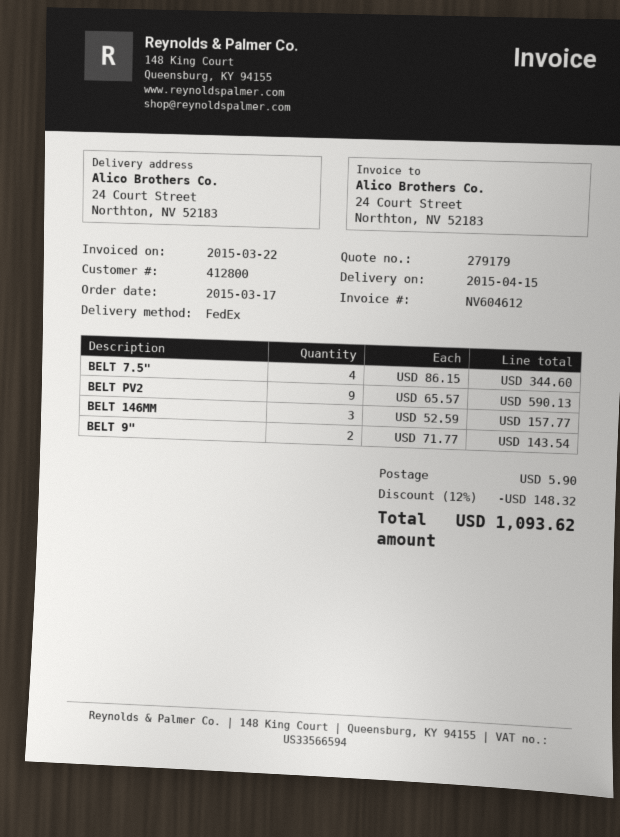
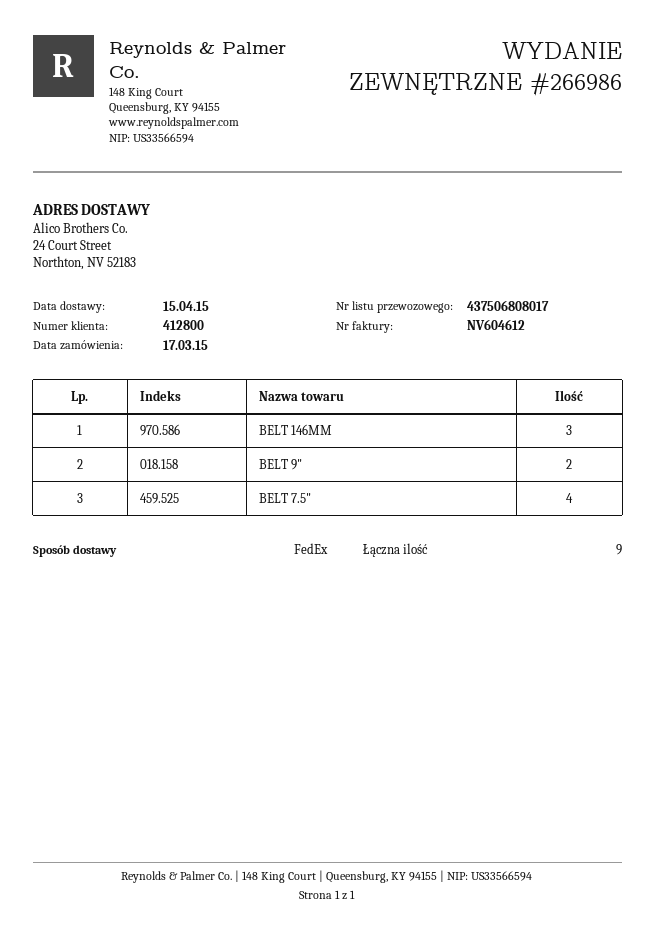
BELT PV2: 9 -> none

